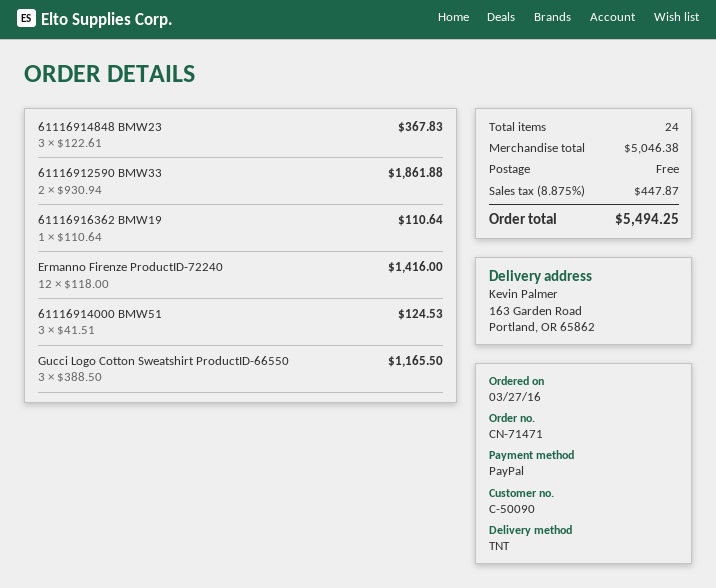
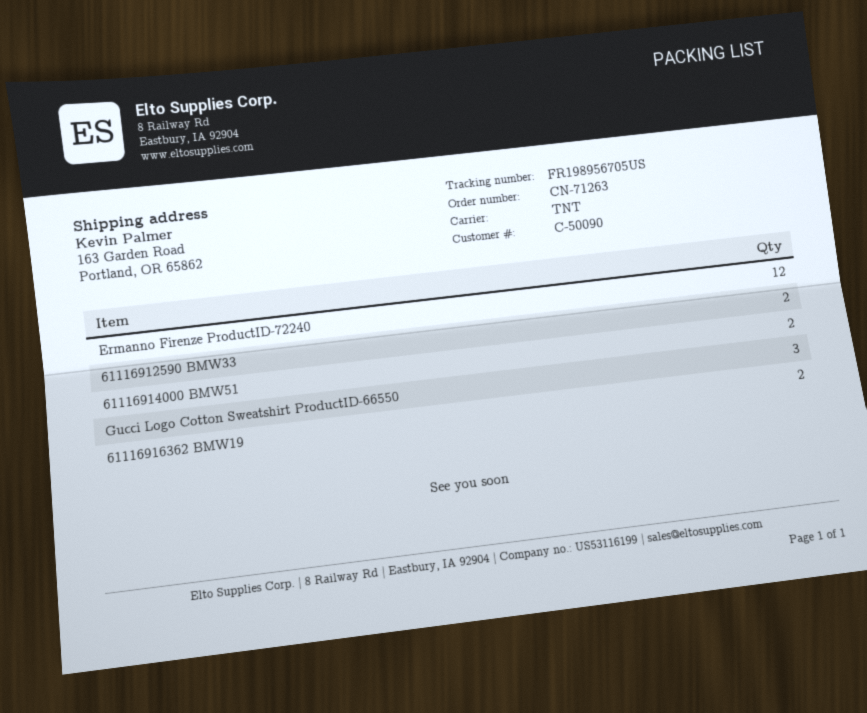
order number: CN-71471 -> CN-71263
61116914848 BMW23: 3 -> none
61116916362 BMW19: 1 -> 2
61116914000 BMW51: 3 -> 2

